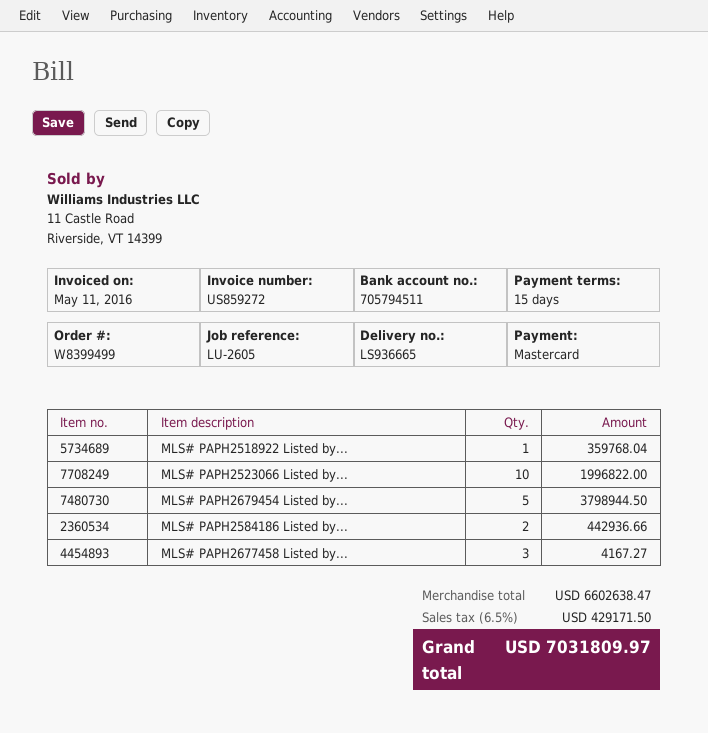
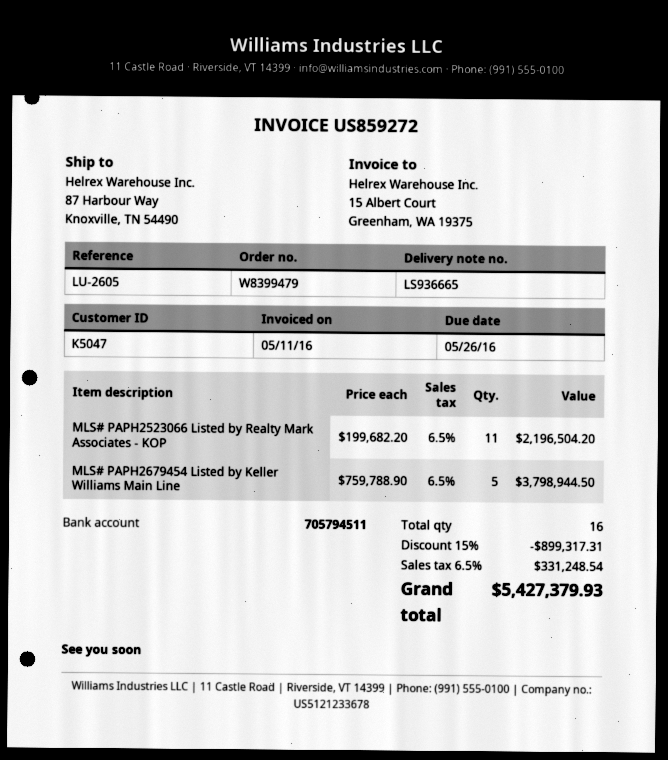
order number: W8399499 -> W8399479
MLS# PAPH2518922 Listed by...: 1 for 359768.04 -> none
MLS# PAPH2523066 Listed by...: 10 for 1996822.00 -> 11 for 2196504.20
MLS# PAPH2584186 Listed by...: 2 for 442936.66 -> none
MLS# PAPH2677458 Listed by...: 3 for 4167.27 -> none
discount: none -> 15% = 899317.31
tax: 6.5% = 429171.50 -> 6.5% = 331248.54
total: 7031809.97 -> 5427379.93

